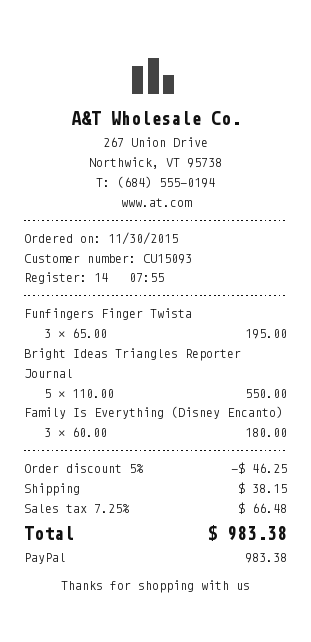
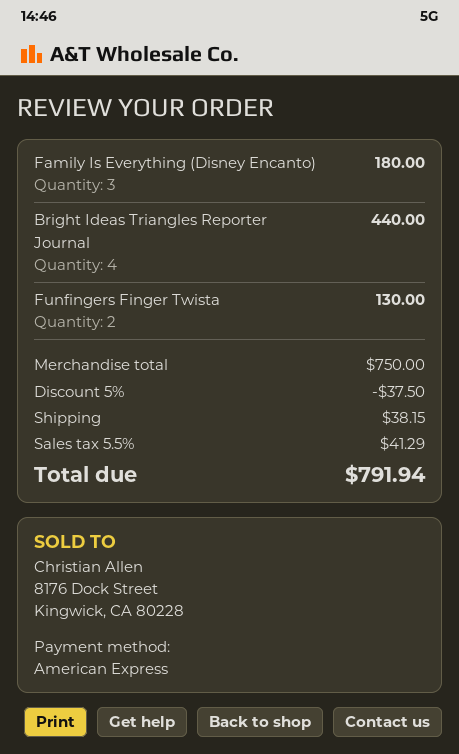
payment method: PayPal -> American Express
Funfingers Finger Twista: 3 for 195.00 -> 2 for 130.00
Bright Ideas Triangles Reporter Journal: 5 for 550.00 -> 4 for 440.00
discount: 5% = 46.25 -> 5% = 37.50
tax: 7.25% = 66.48 -> 5.5% = 41.29
total: 983.38 -> 791.94

